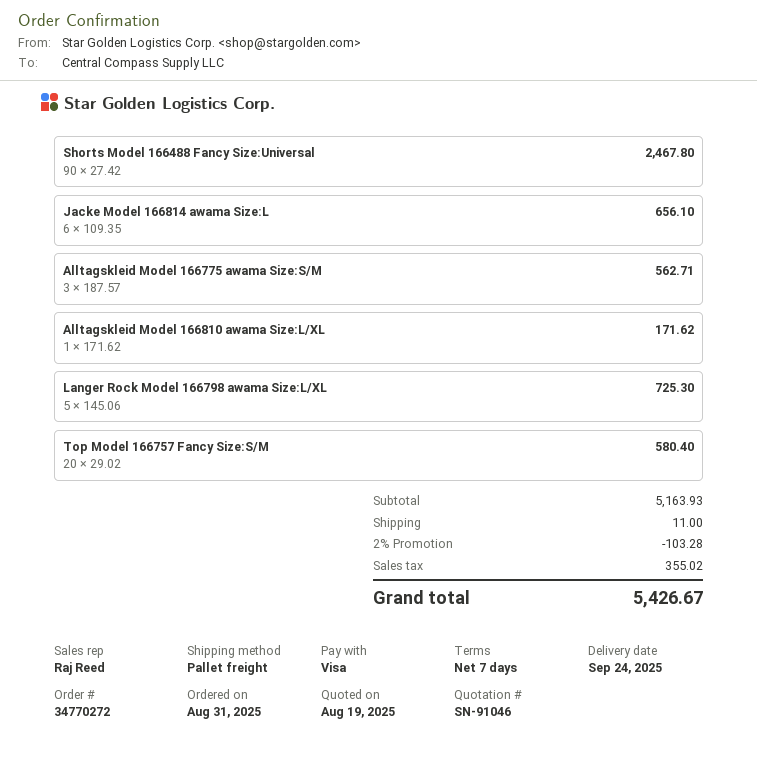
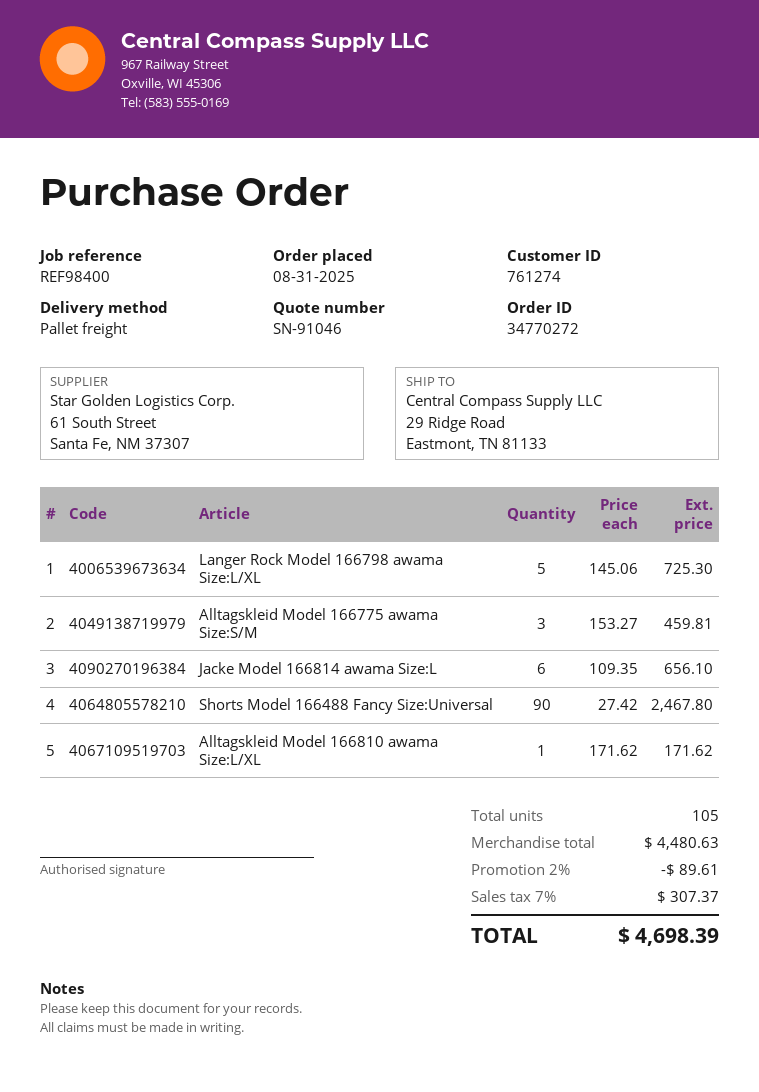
Alltagskleid Model 166775 awama Size:S/M: 3 x 187.57 = 562.71 -> 3 x 153.27 = 459.81
Top Model 166757 Fancy Size:S/M: 20 x 29.02 = 580.40 -> none
subtotal: 5163.93 -> 4480.63
discount: 2% = 103.28 -> 2% = 89.61
shipping: 11.00 -> none
tax: 355.02 -> 307.37
total: 5426.67 -> 4698.39

